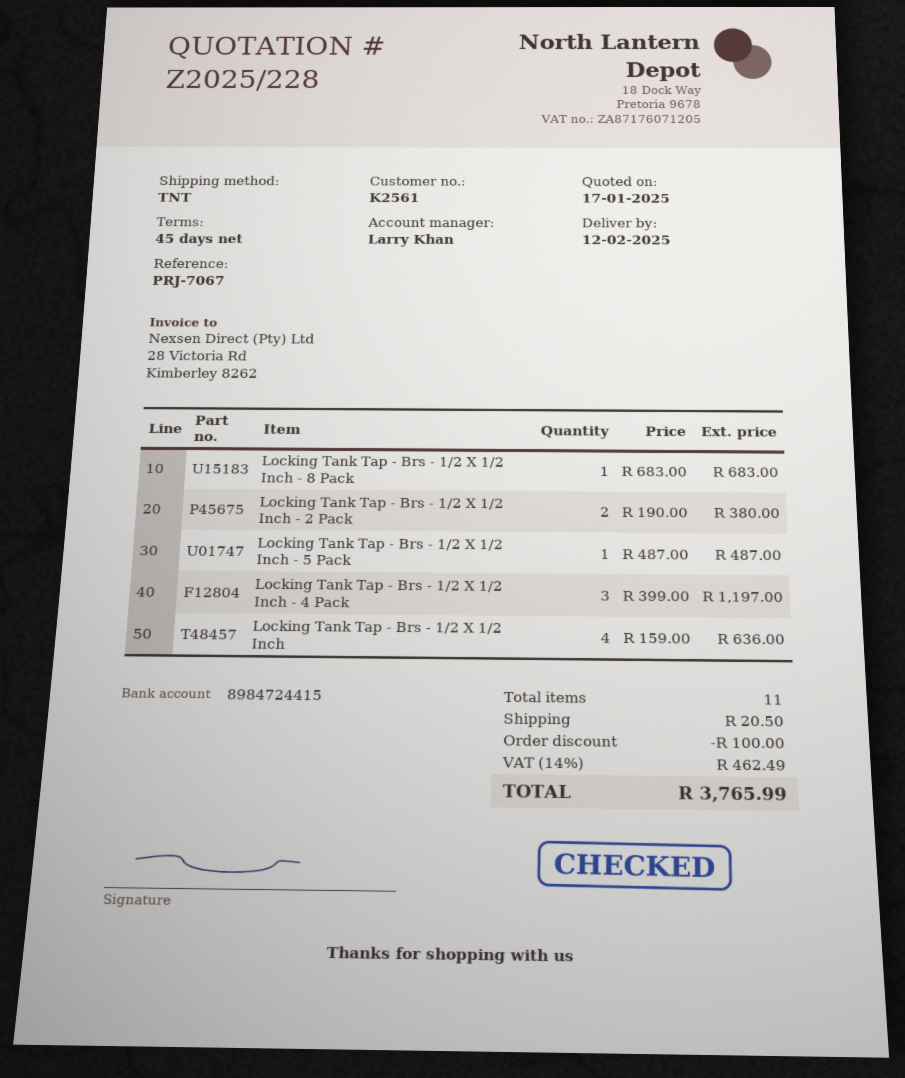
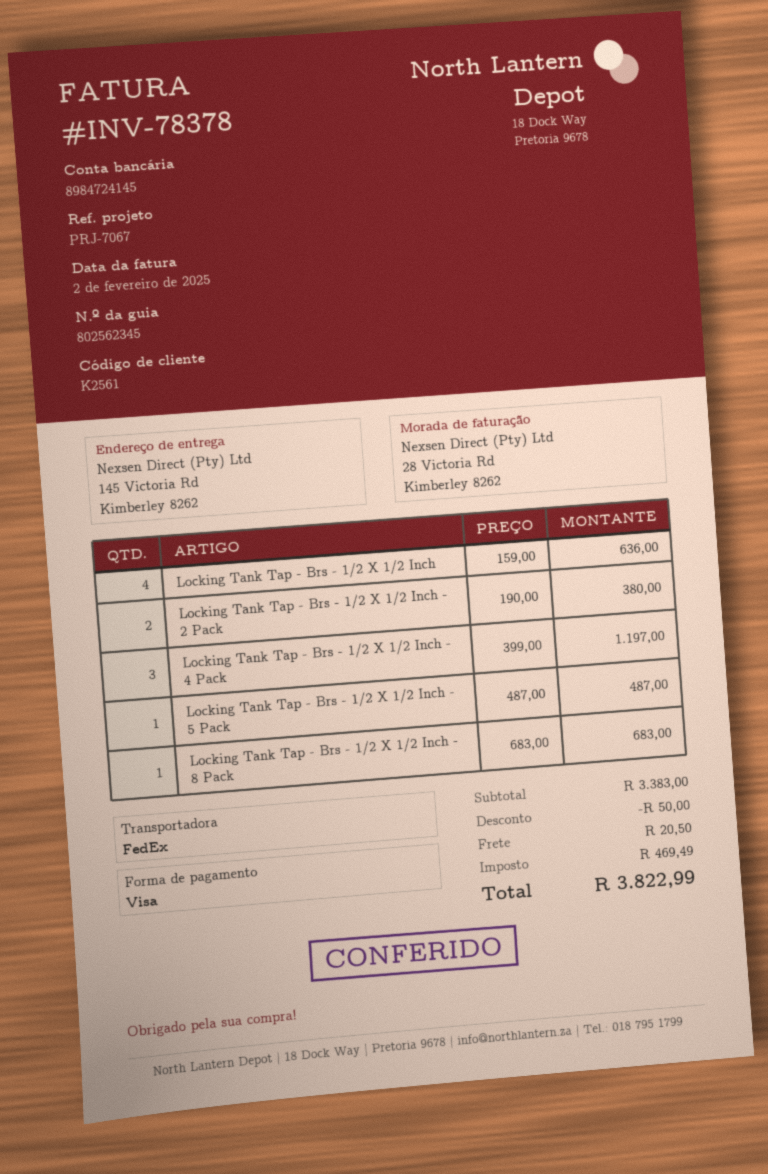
bank account: 8984724415 -> 8984724145
shipping method: TNT -> FedEx
discount: 100.00 -> 50.00
tax: 462.49 -> 469.49
total: 3765.99 -> 3822.99

